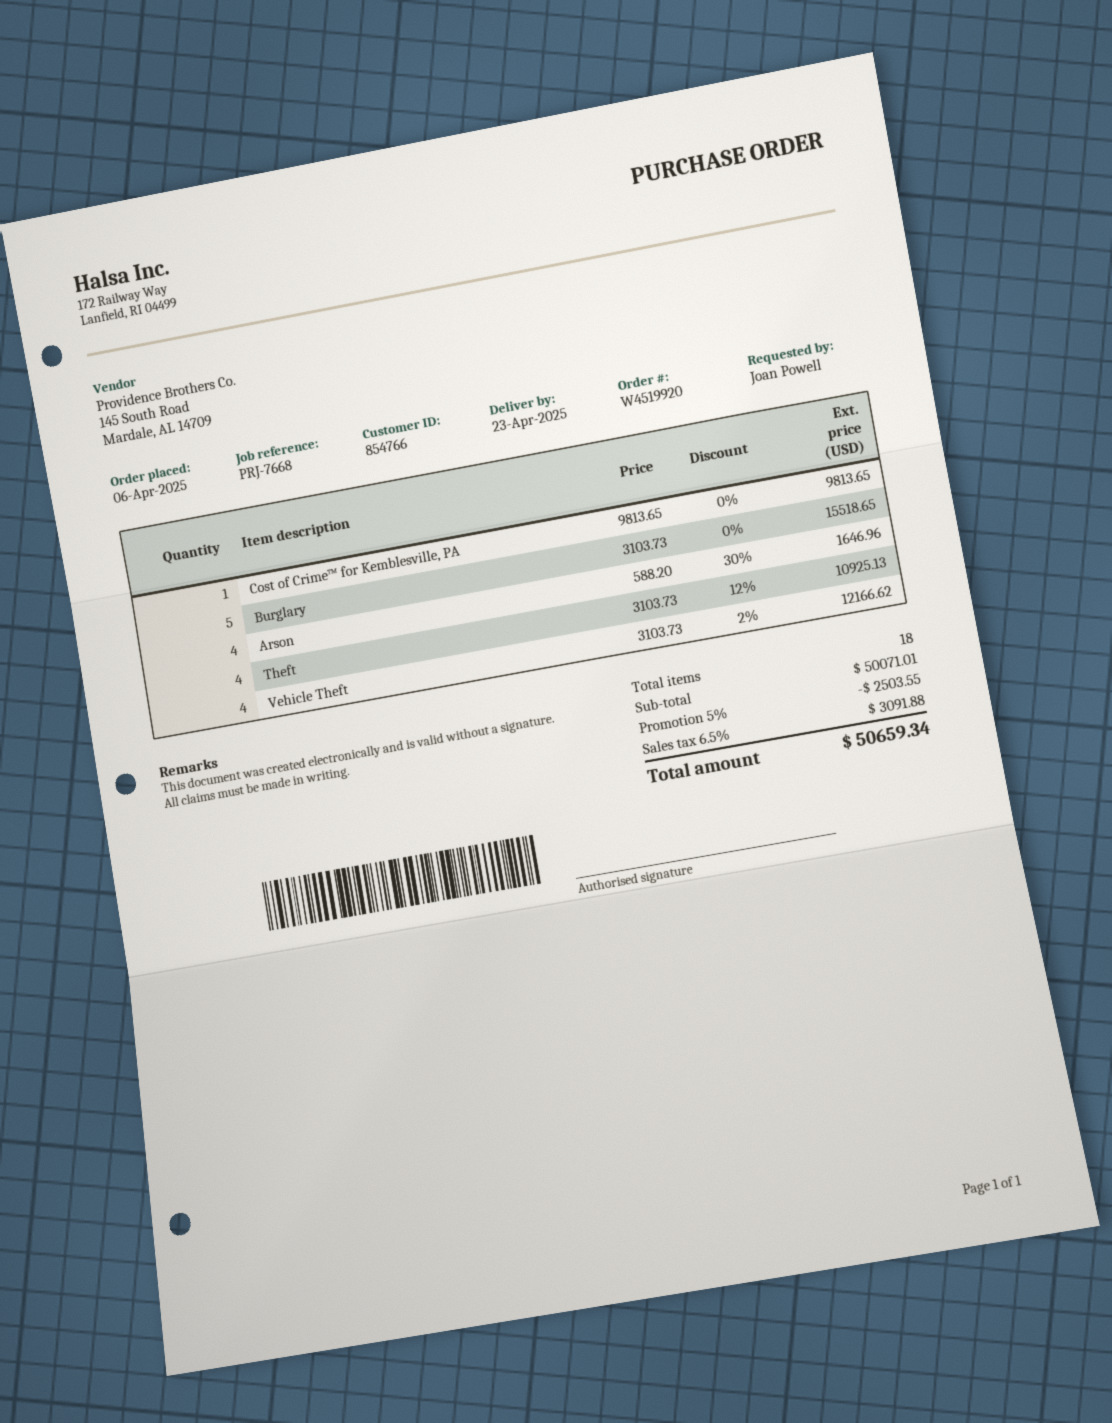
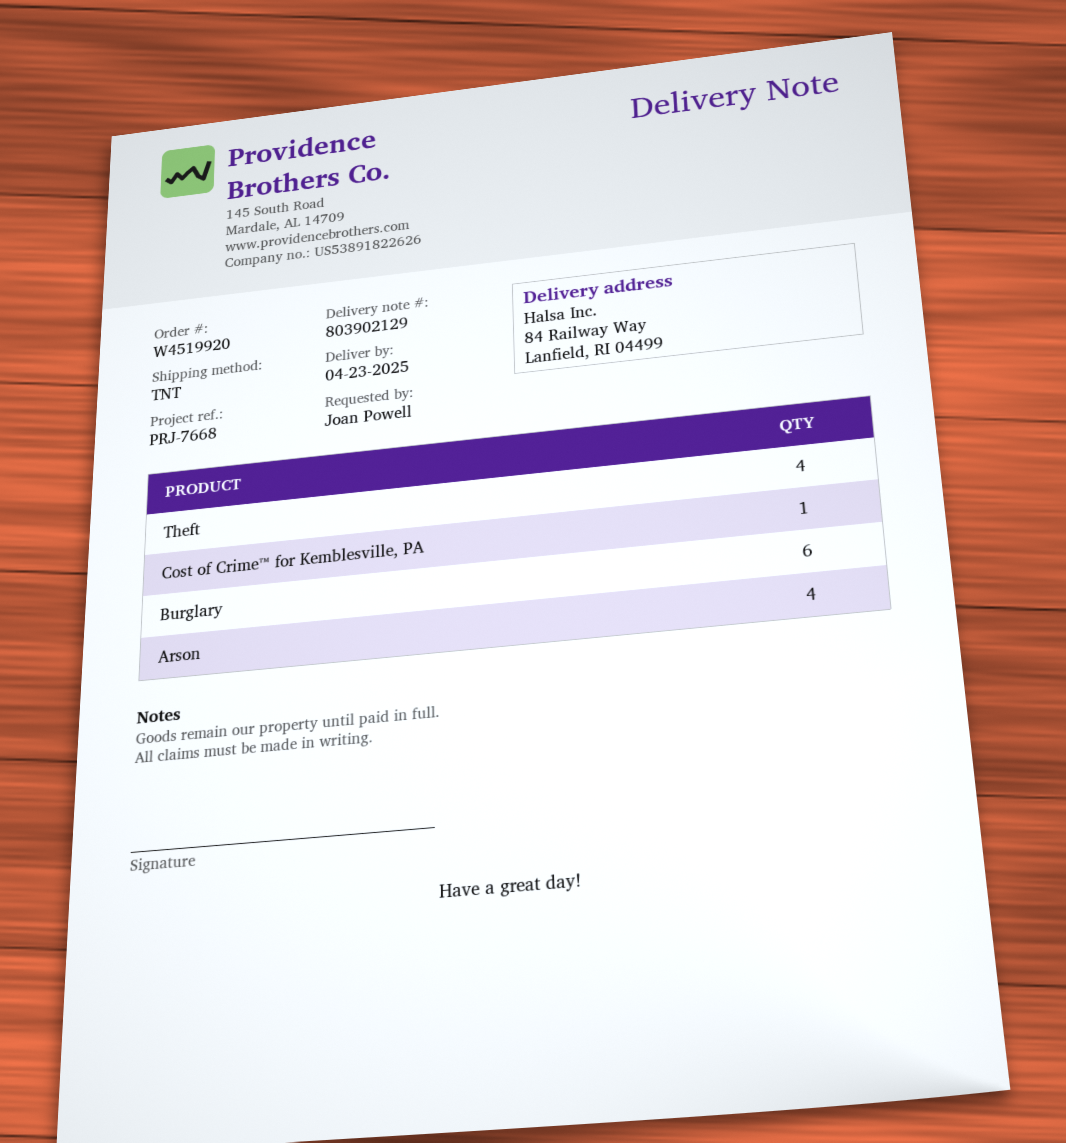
Burglary: 5 -> 6
Vehicle Theft: 4 -> none

